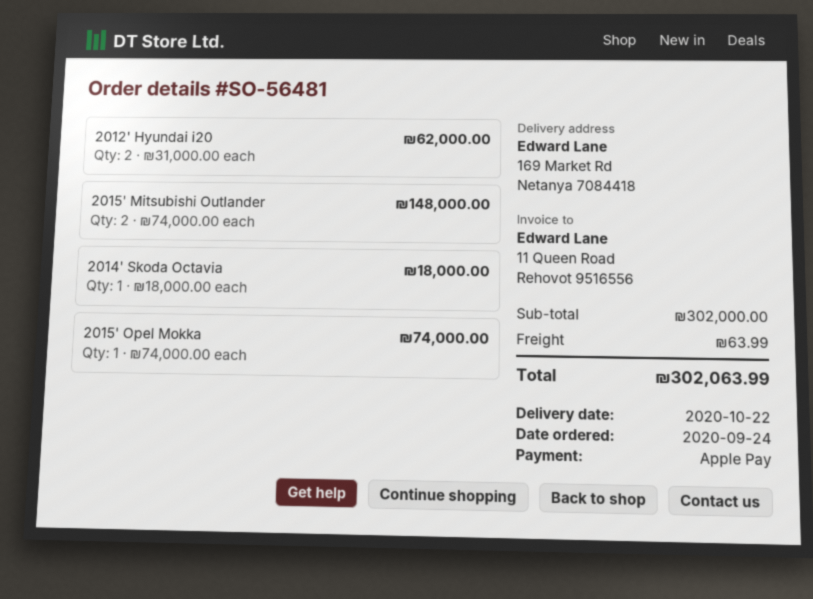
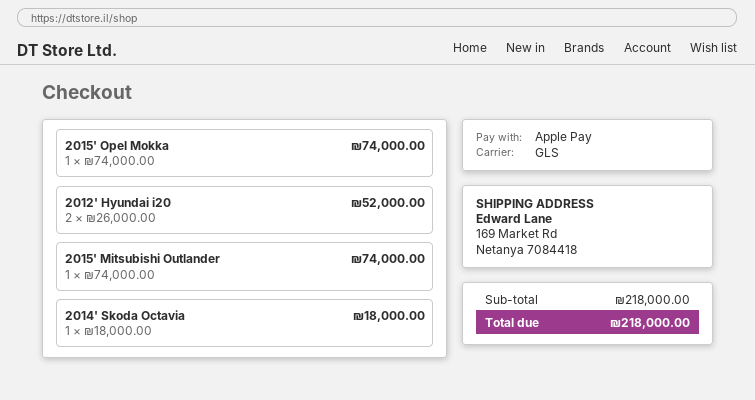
2012' Hyundai i20: 2 x 31000.00 = 62000.00 -> 2 x 26000.00 = 52000.00
2015' Mitsubishi Outlander: 2 x 74000.00 = 148000.00 -> 1 x 74000.00 = 74000.00
subtotal: 302000.00 -> 218000.00
shipping: 63.99 -> none
total: 302063.99 -> 218000.00

